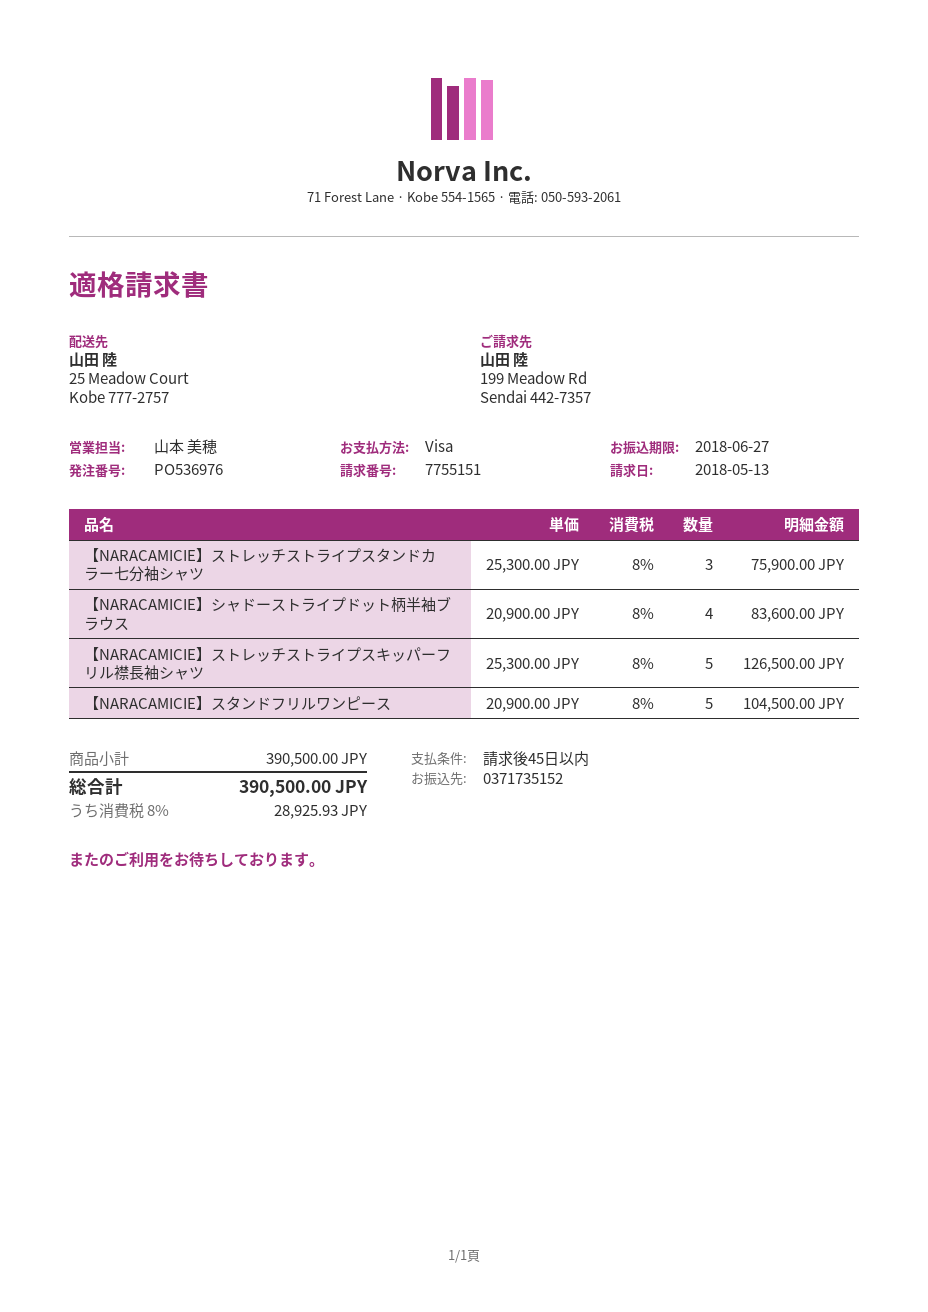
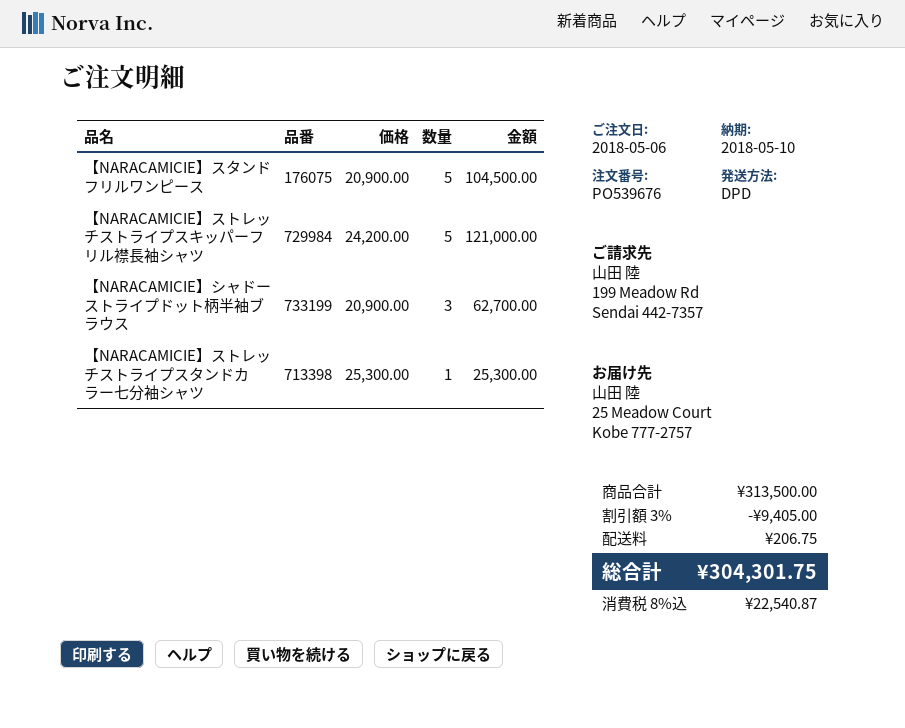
order number: PO536976 -> PO539676
【NARACAMICIE】ストレッチストライプスタンドカラー七分袖シャツ: 3 x 25300.00 = 75900.00 -> 1 x 25300.00 = 25300.00
【NARACAMICIE】シャドーストライプドット柄半袖ブラウス: 4 x 20900.00 = 83600.00 -> 3 x 20900.00 = 62700.00
【NARACAMICIE】ストレッチストライプスキッパーフリル襟長袖シャツ: 5 x 25300.00 = 126500.00 -> 5 x 24200.00 = 121000.00
subtotal: 390500.00 -> 313500.00
discount: none -> 3% = 9405.00
shipping: none -> 206.75
tax: 8% = 28925.93 -> 8% = 22540.87
total: 390500.00 -> 304301.75

